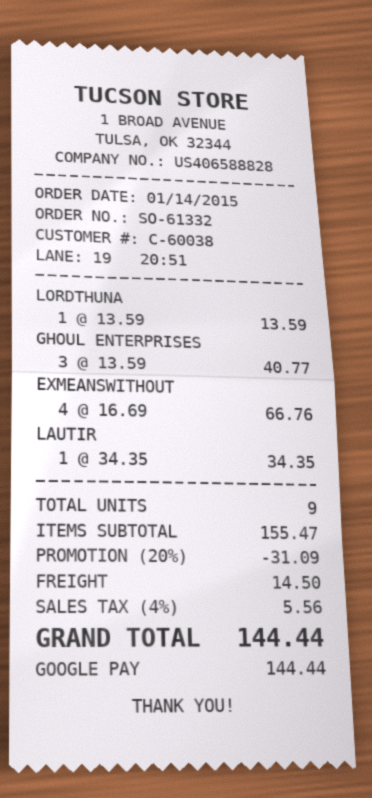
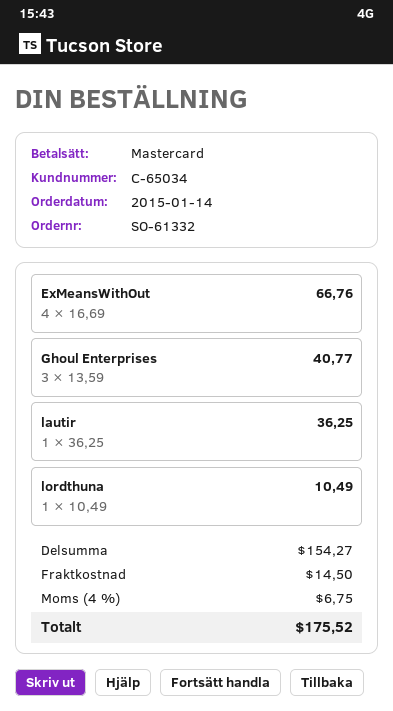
customer number: C-60038 -> C-65034
payment method: Google Pay -> Mastercard
LORDTHUNA: 1 x 13.59 = 13.59 -> 1 x 10.49 = 10.49
LAUTIR: 1 x 34.35 = 34.35 -> 1 x 36.25 = 36.25
subtotal: 155.47 -> 154.27
discount: 20% = 31.09 -> none
tax: 4% = 5.56 -> 4% = 6.75
total: 144.44 -> 175.52

